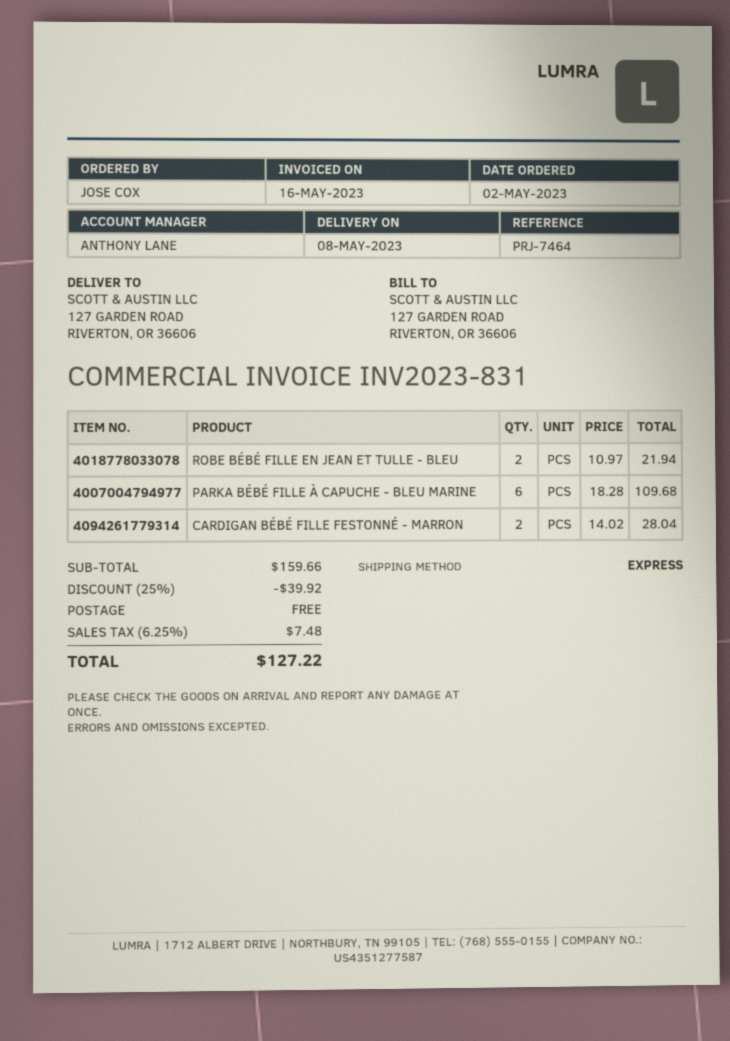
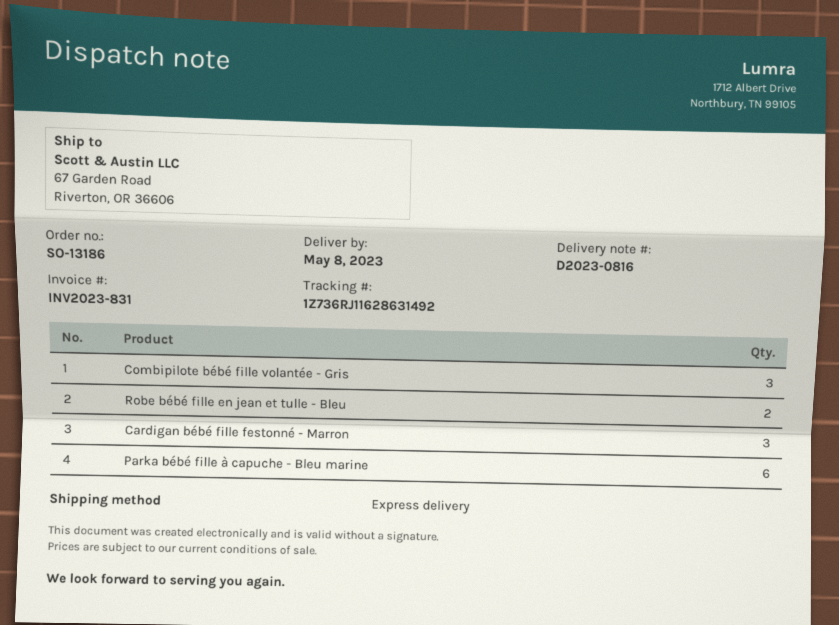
ship to: 127 GARDEN ROAD, RIVERTON, OR 36606 -> 67 Garden Road, Riverton, OR 36606
CARDIGAN BÉBÉ FILLE FESTONNÉ - MARRON: 2 -> 3
Combipilote bébé fille volantée - Gris: none -> 3

